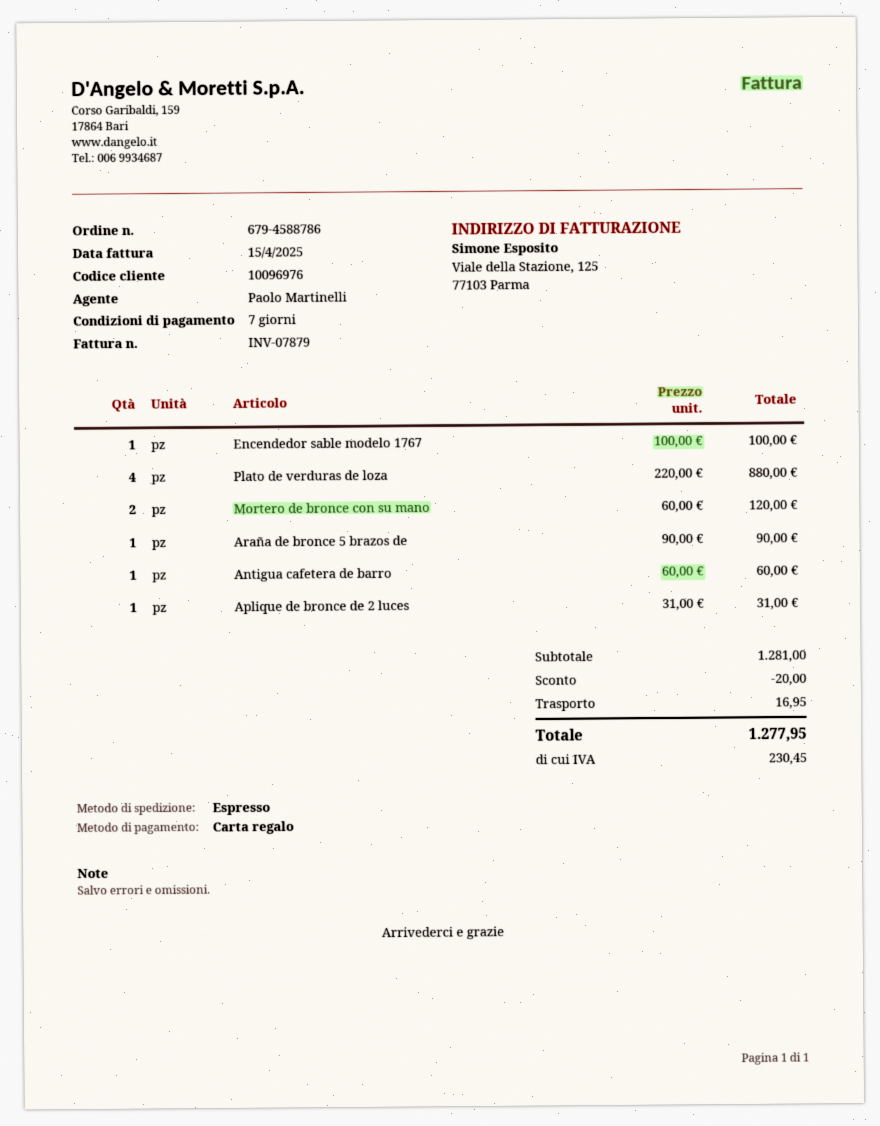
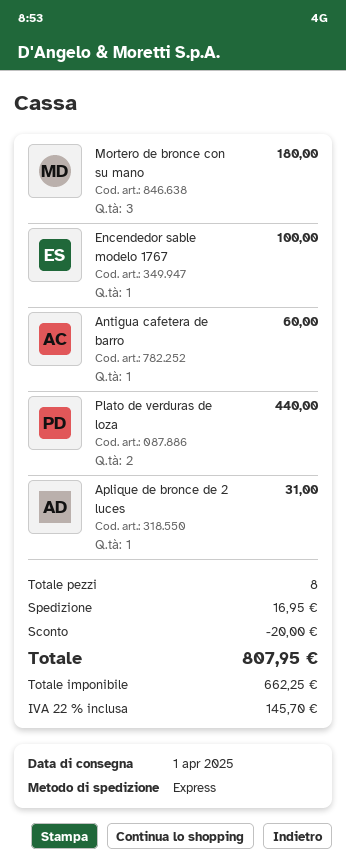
Plato de verduras de loza: 4 for 880.00 -> 2 for 440.00
Mortero de bronce con su mano: 2 for 120.00 -> 3 for 180.00
Araña de bronce 5 brazos de: 1 for 90.00 -> none
tax: 230.45 -> 145.70
total: 1277.95 -> 807.95

